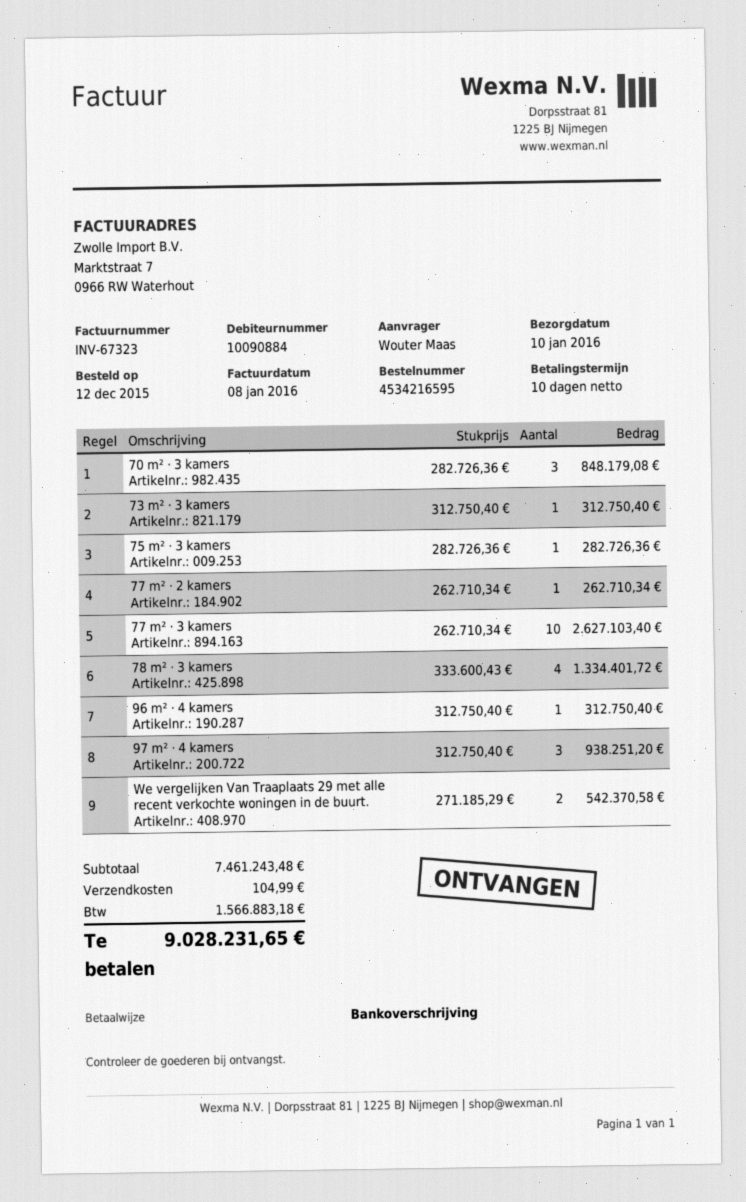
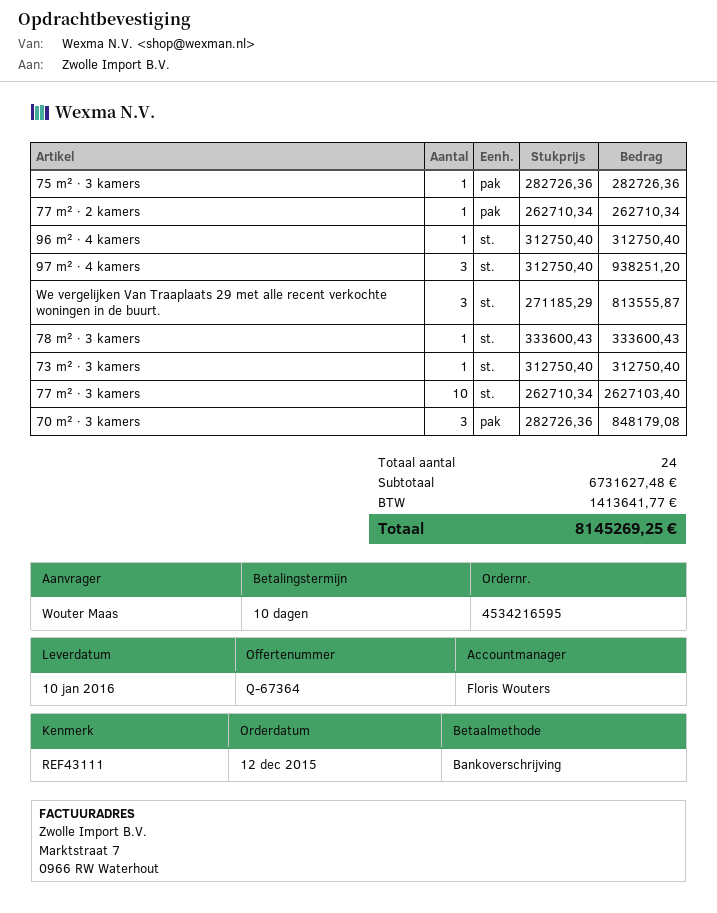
78 m² · 3 kamers: 4 x 333600.43 = 1334401.72 -> 1 x 333600.43 = 333600.43
We vergelijken Van Traaplaats 29 met alle recent verkochte woningen in de buurt.: 2 x 271185.29 = 542370.58 -> 3 x 271185.29 = 813555.87
subtotal: 7461243.48 -> 6731627.48
shipping: 104.99 -> none
tax: 1566883.18 -> 1413641.77
total: 9028231.65 -> 8145269.25

